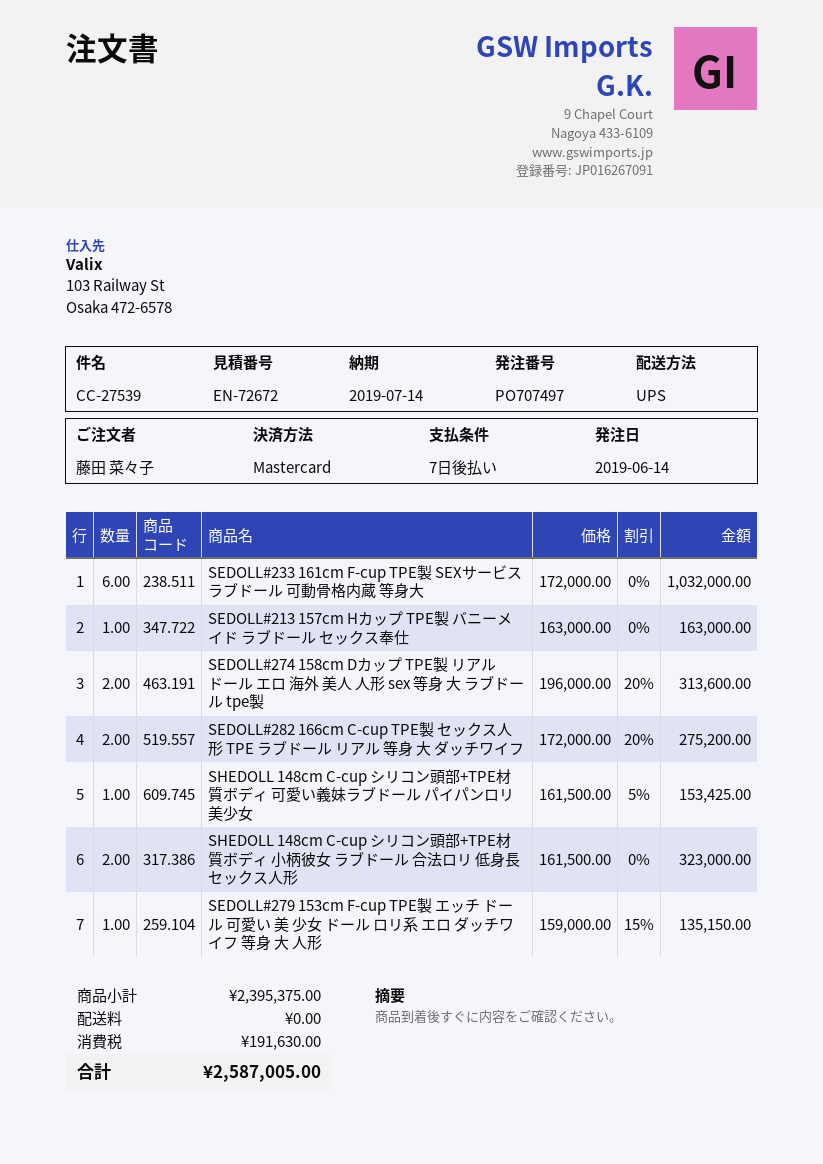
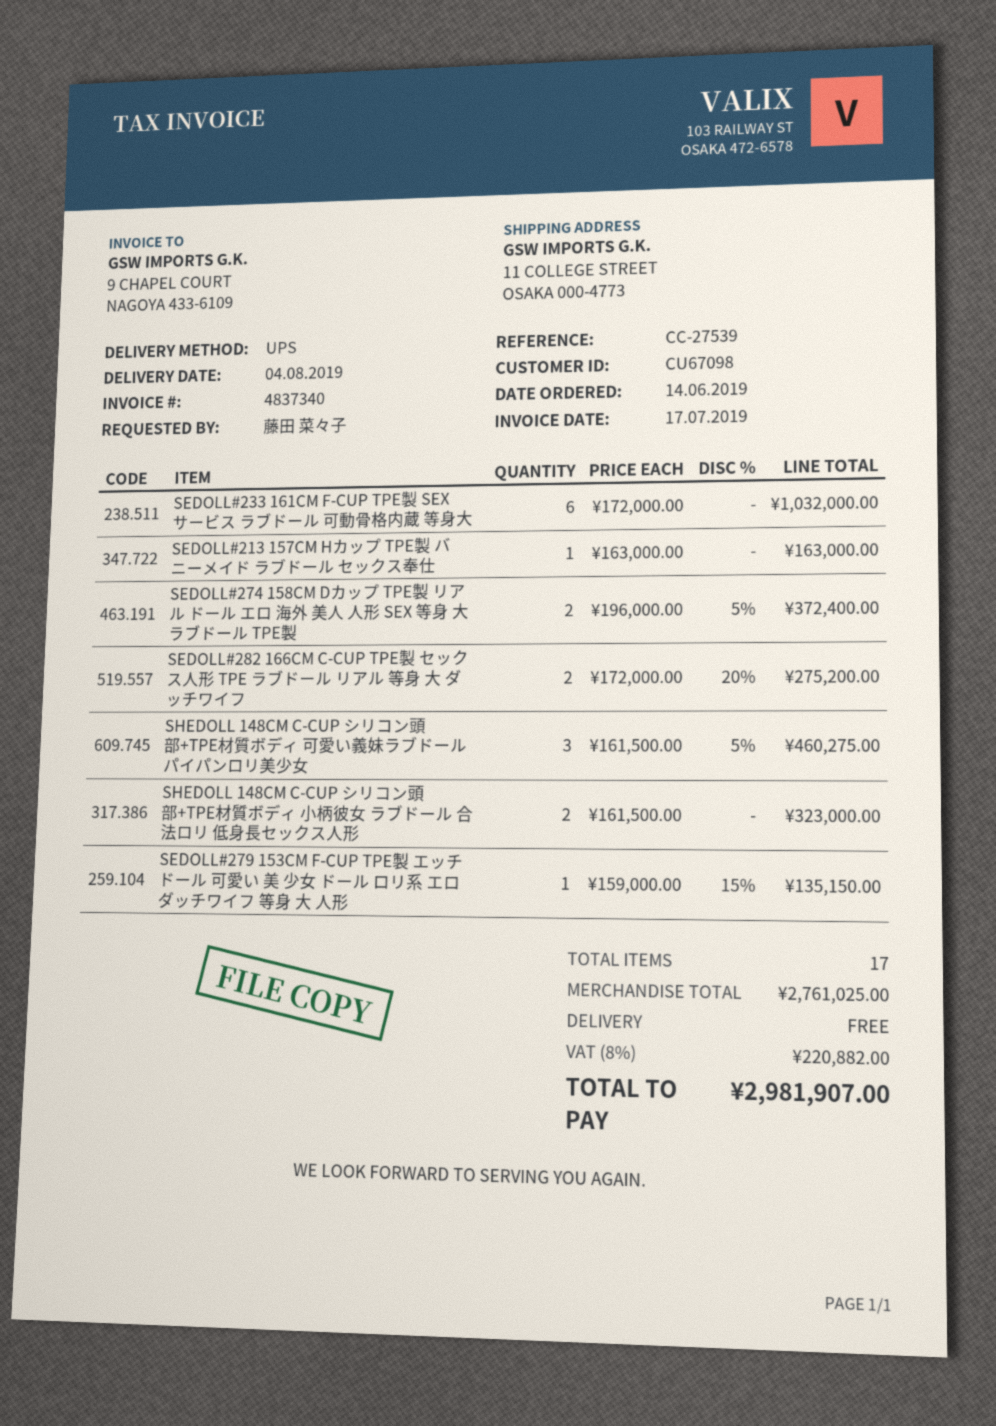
delivery date: 2019-07-14 -> 2019-08-04
SEDOLL#274 158cm Dカップ TPE製 リアル ドール エロ 海外 美人 人形 sex 等身 大 ラブドール tpe製: 2 x 196000.00 - 20% = 313600.00 -> 2 x 196000.00 - 5% = 372400.00
SHEDOLL 148cm C-cup シリコン頭部+TPE材質ボディ 可愛い義妹ラブドール パイパンロリ美少女: 1 x 161500.00 - 5% = 153425.00 -> 3 x 161500.00 - 5% = 460275.00
subtotal: 2395375.00 -> 2761025.00
tax: 191630.00 -> 220882.00
total: 2587005.00 -> 2981907.00

